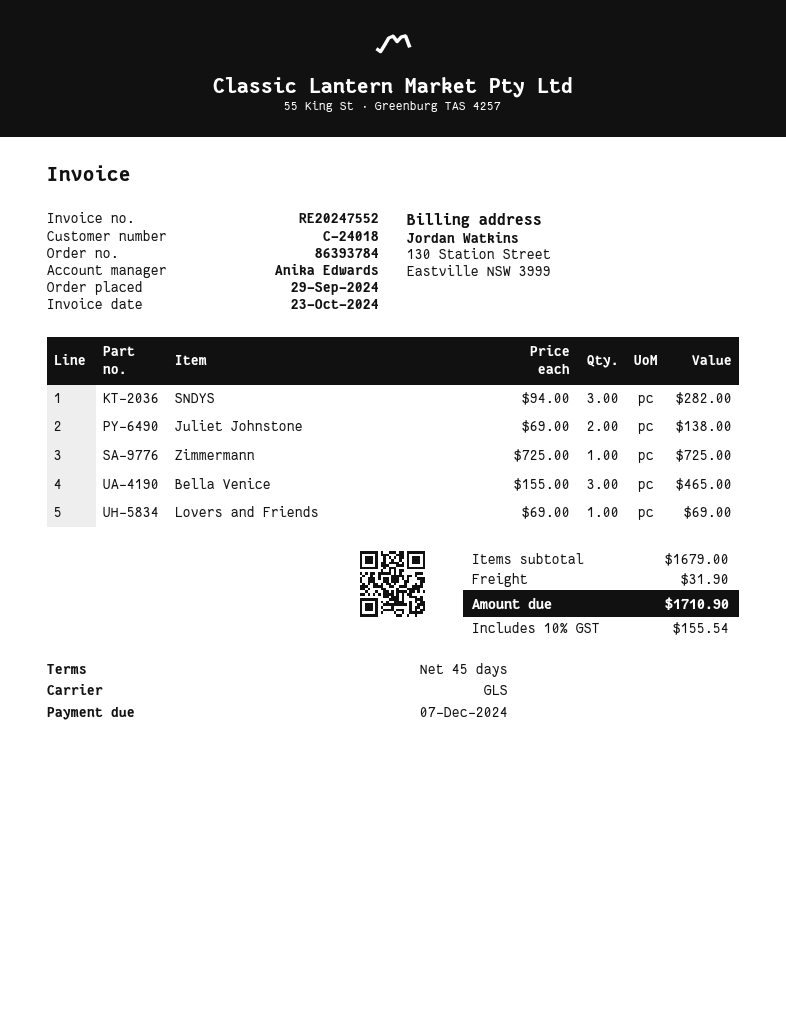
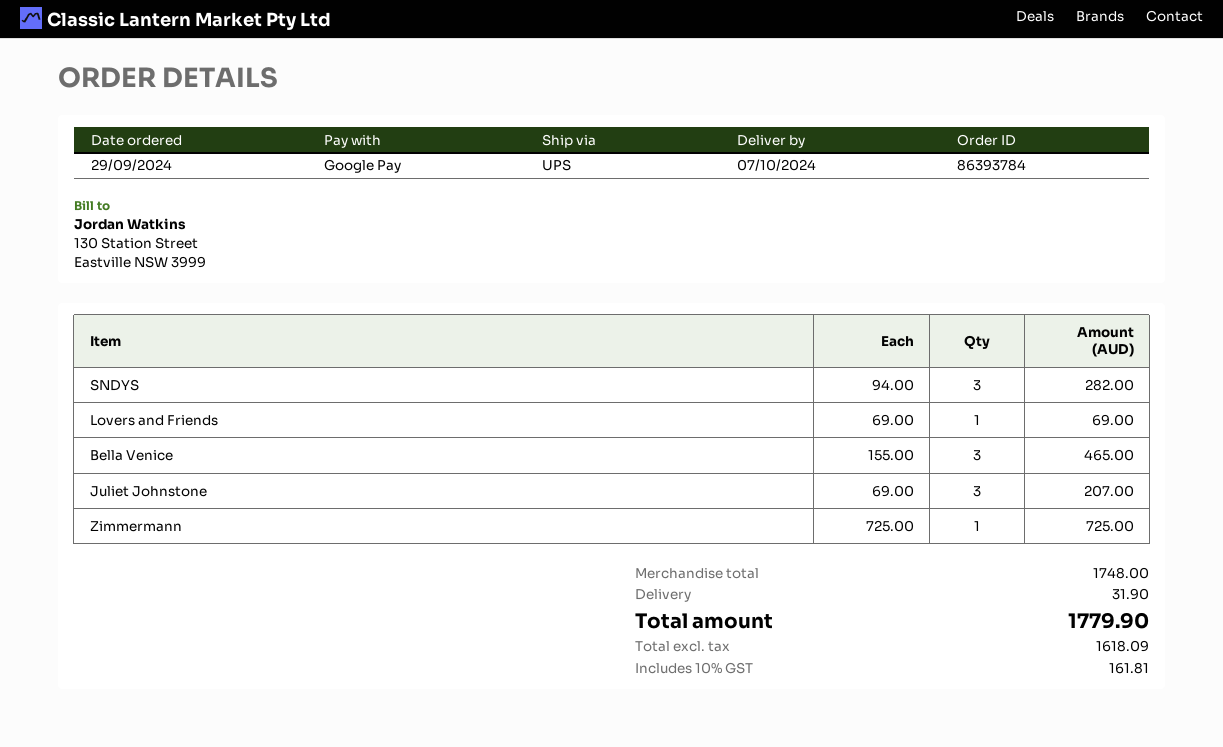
shipping method: GLS -> UPS
Juliet Johnstone: 2 x 69.00 = 138.00 -> 3 x 69.00 = 207.00
subtotal: 1679.00 -> 1748.00
tax: 10% = 155.54 -> 10% = 161.81
total: 1710.90 -> 1779.90

